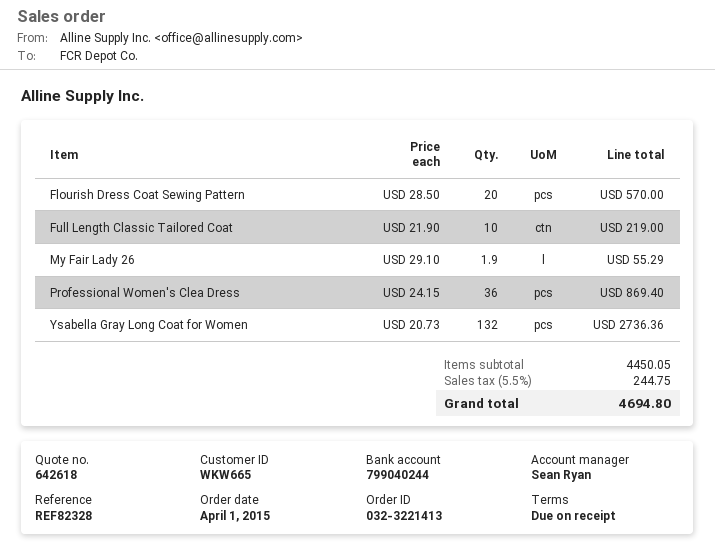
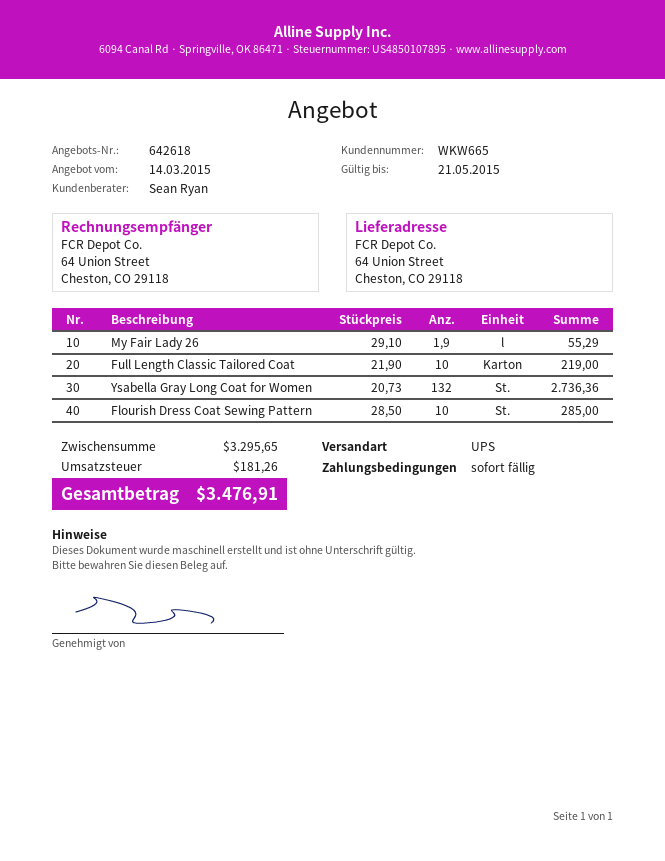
Flourish Dress Coat Sewing Pattern: 20 x 28.50 = 570.00 -> 10 x 28.50 = 285.00
Professional Women's Clea Dress: 36 x 24.15 = 869.40 -> none
subtotal: 4450.05 -> 3295.65
tax: 244.75 -> 181.26
total: 4694.80 -> 3476.91

